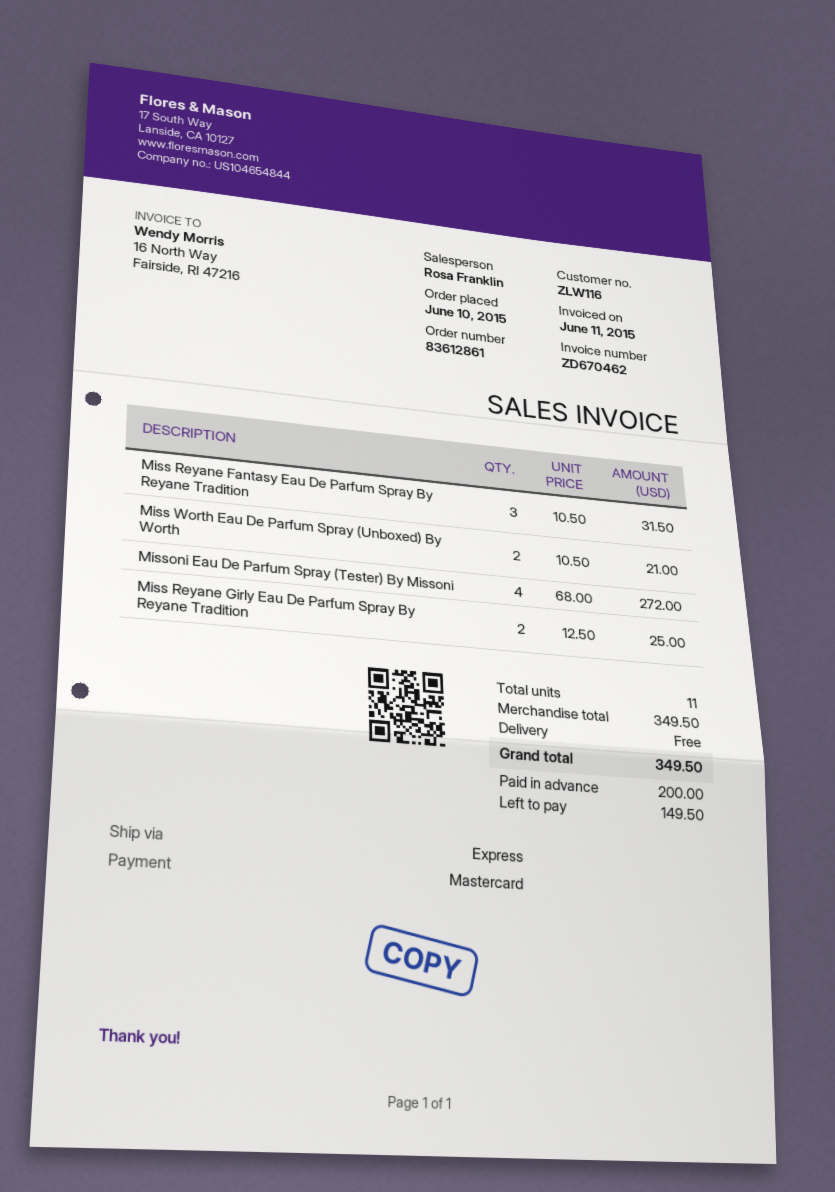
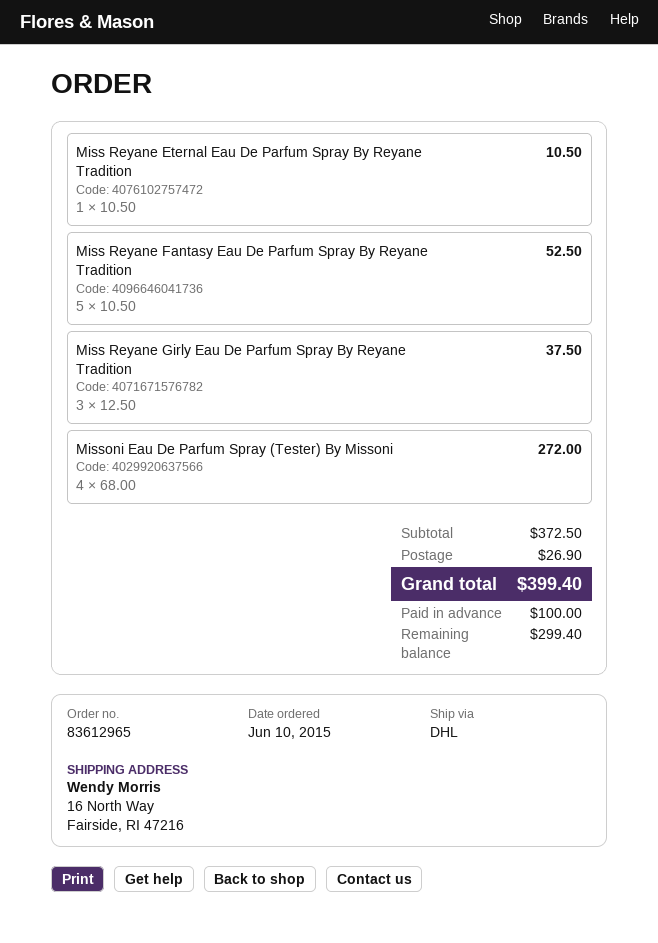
order number: 83612861 -> 83612965
shipping method: express -> DHL
Miss Reyane Fantasy Eau De Parfum Spray By Reyane Tradition: 3 x 10.50 = 31.50 -> 5 x 10.50 = 52.50
Miss Worth Eau De Parfum Spray (Unboxed) By Worth: 2 x 10.50 = 21.00 -> none
Miss Reyane Girly Eau De Parfum Spray By Reyane Tradition: 2 x 12.50 = 25.00 -> 3 x 12.50 = 37.50
Miss Reyane Eternal Eau De Parfum Spray By Reyane Tradition: none -> 1 x 10.50 = 10.50
subtotal: 349.50 -> 372.50
shipping: 0.00 -> 26.90
total: 349.50 -> 399.40
deposit: 200.00 -> 100.00
balance: 149.50 -> 299.40

